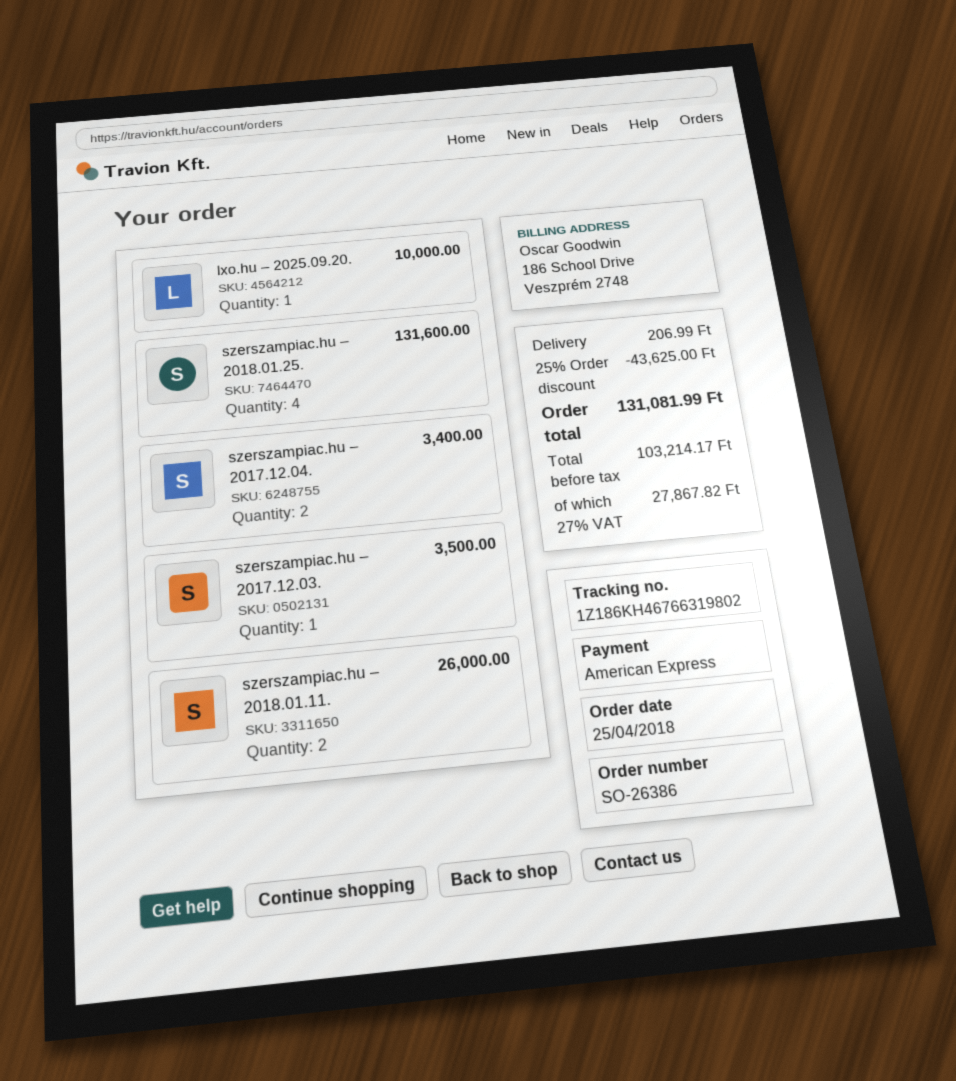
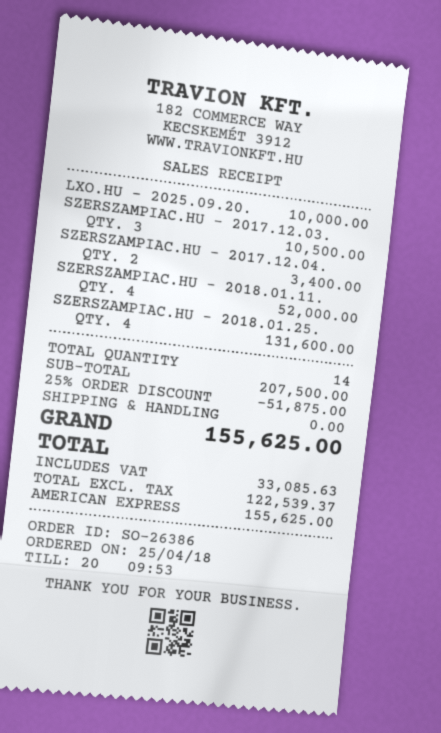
szerszampiac.hu – 2017.12.03.: 1 for 3500.00 -> 3 for 10500.00
szerszampiac.hu – 2018.01.11.: 2 for 26000.00 -> 4 for 52000.00
discount: 25% = 43625.00 -> 25% = 51875.00
shipping: 206.99 -> 0.00
net: 103214.17 -> 122539.37
tax: 27867.82 -> 33085.63
total: 131081.99 -> 155625.00

